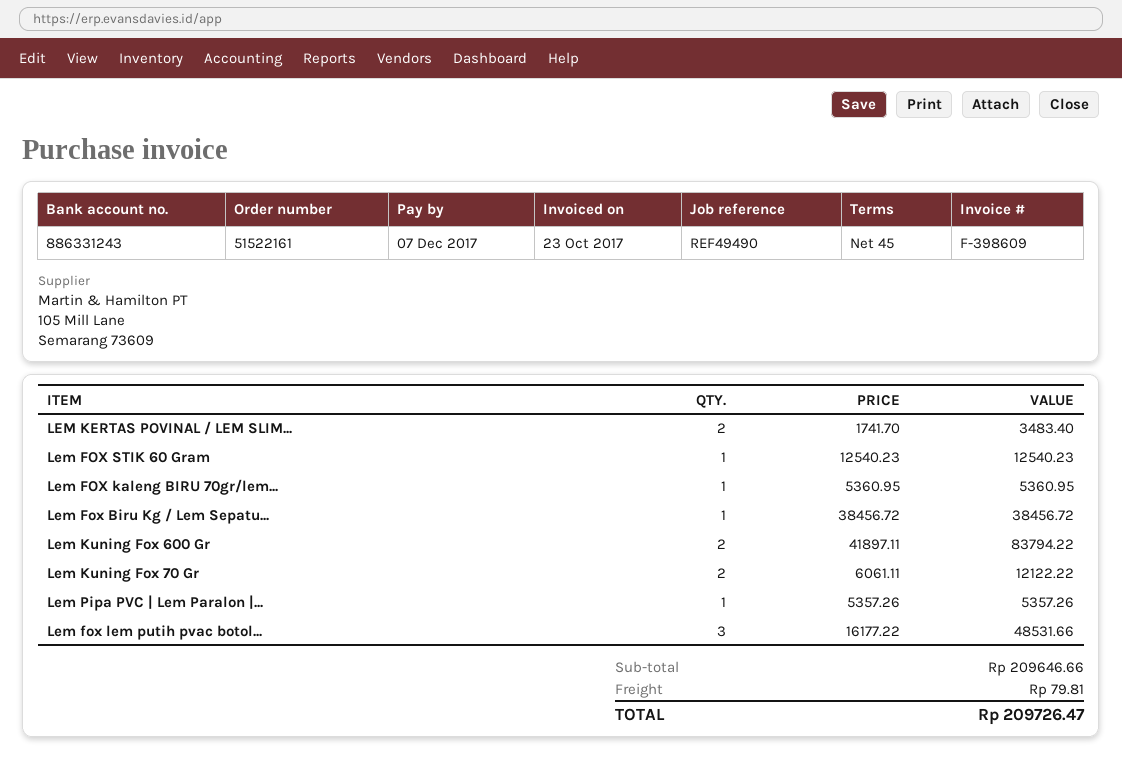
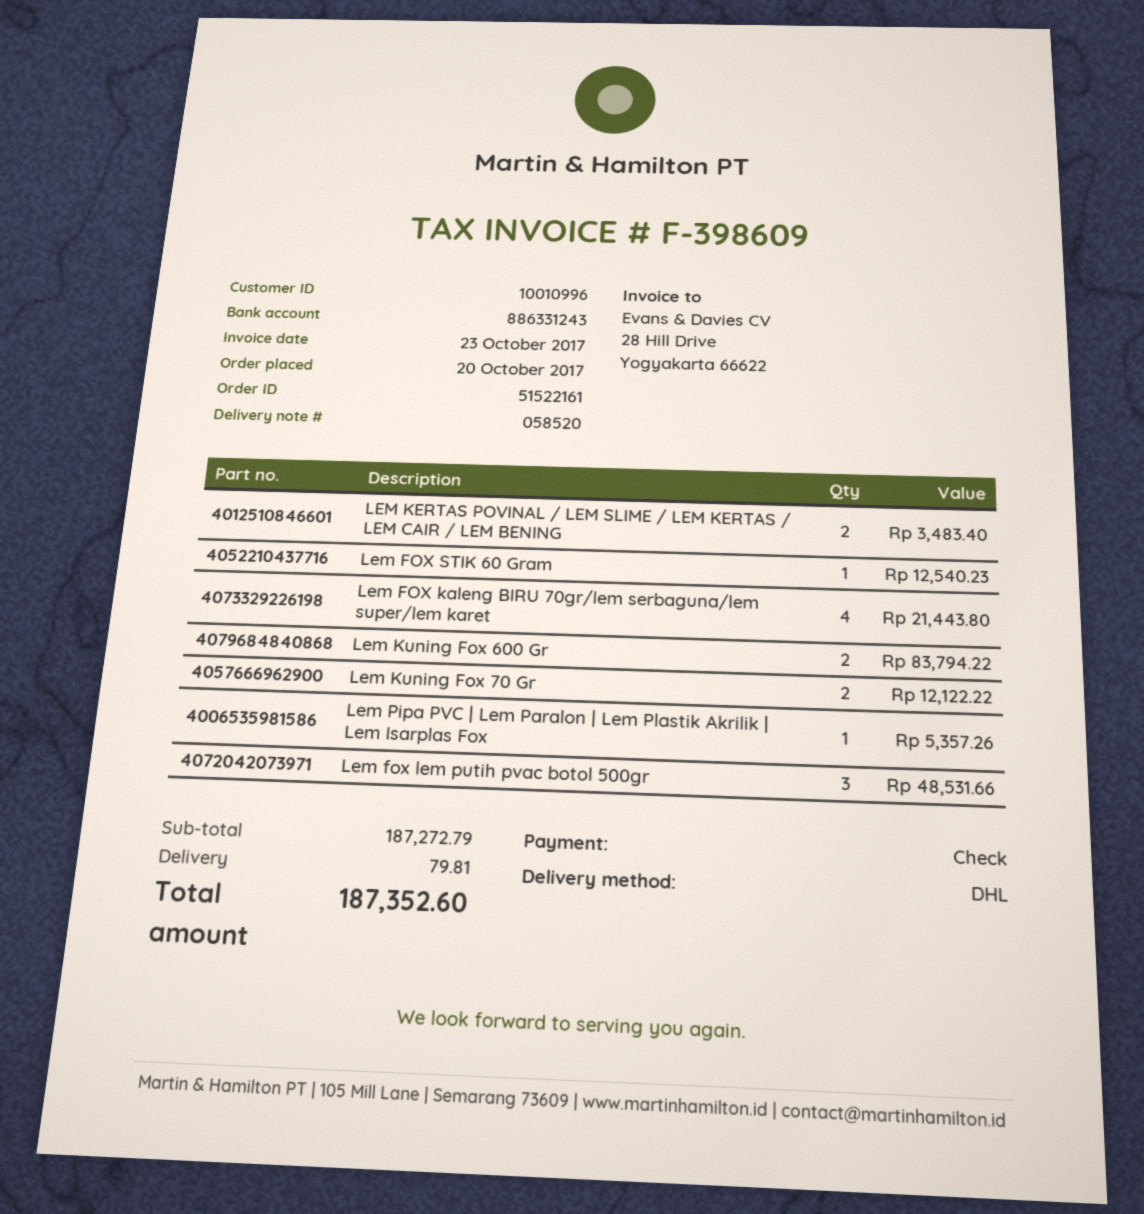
Lem FOX kaleng BIRU 70gr/lem...: 1 for 5360.95 -> 4 for 21443.80
Lem Fox Biru Kg / Lem Sepatu...: 1 for 38456.72 -> none
subtotal: 209646.66 -> 187272.79
total: 209726.47 -> 187352.60

